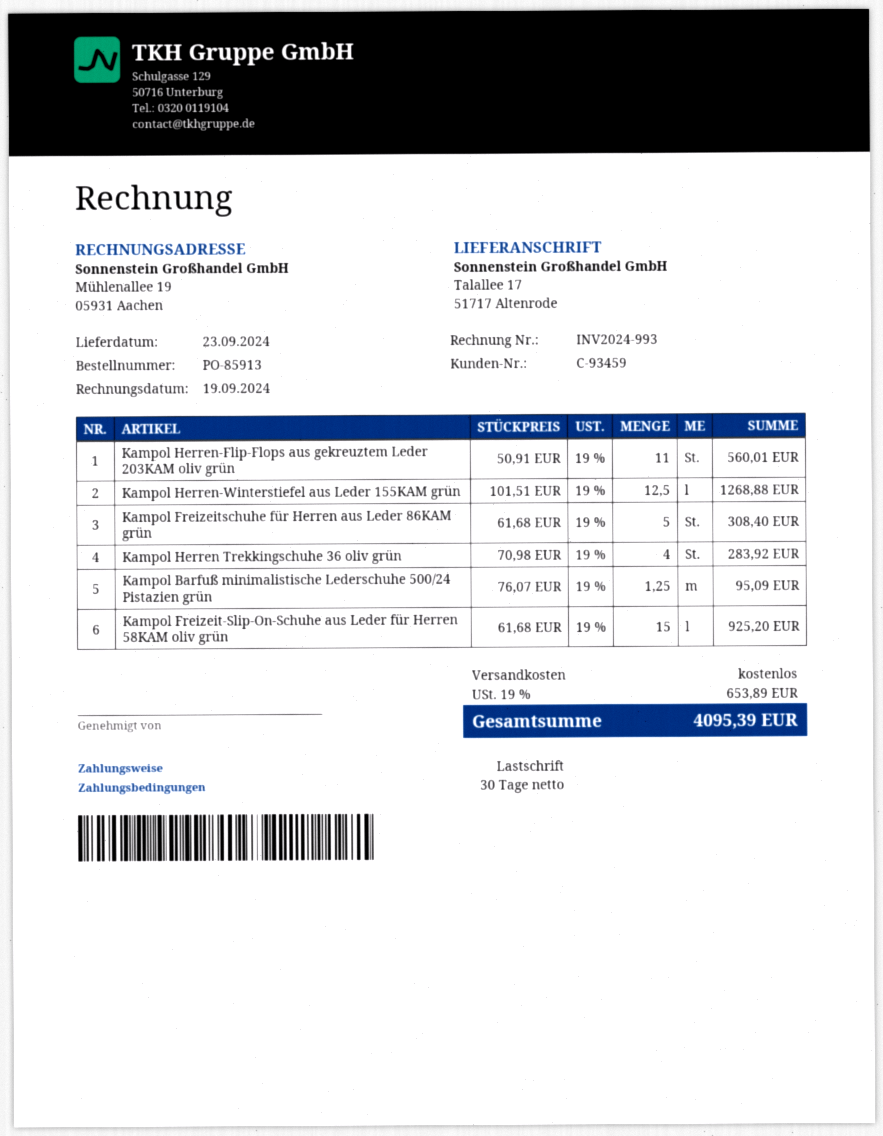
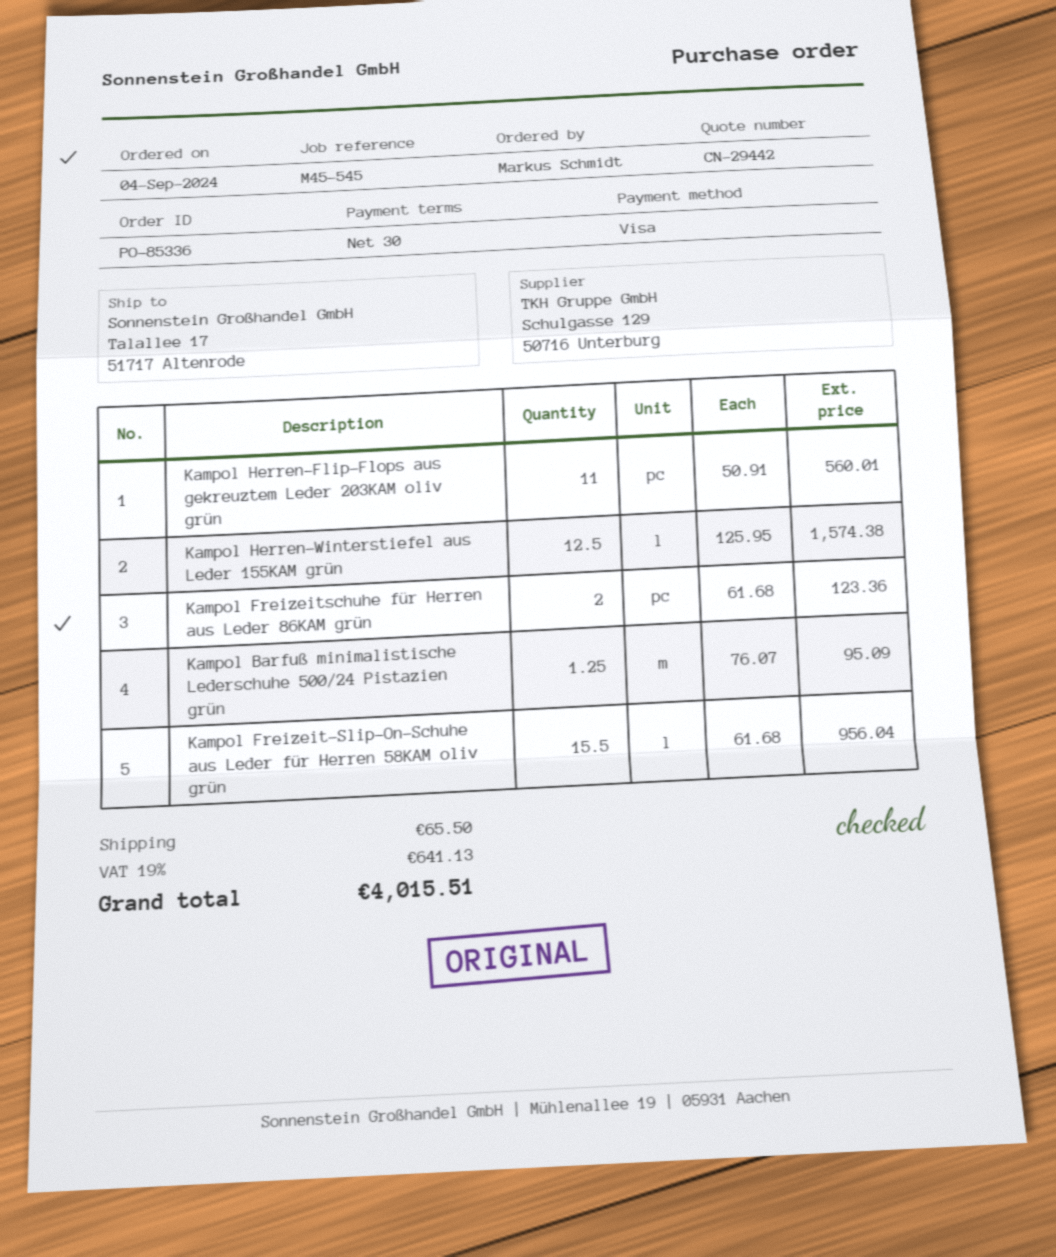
order number: PO-85913 -> PO-85336
payment method: direct debit -> Visa
Kampol Herren-Winterstiefel aus Leder 155KAM grün: 12.5 x 101.51 = 1268.88 -> 12.5 x 125.95 = 1574.38
Kampol Freizeitschuhe für Herren aus Leder 86KAM grün: 5 x 61.68 = 308.40 -> 2 x 61.68 = 123.36
Kampol Herren Trekkingschuhe 36 oliv grün: 4 x 70.98 = 283.92 -> none
Kampol Freizeit-Slip-On-Schuhe aus Leder für Herren 58KAM oliv grün: 15 x 61.68 = 925.20 -> 15.5 x 61.68 = 956.04
shipping: 0.00 -> 65.50
tax: 19% = 653.89 -> 19% = 641.13
total: 4095.39 -> 4015.51

